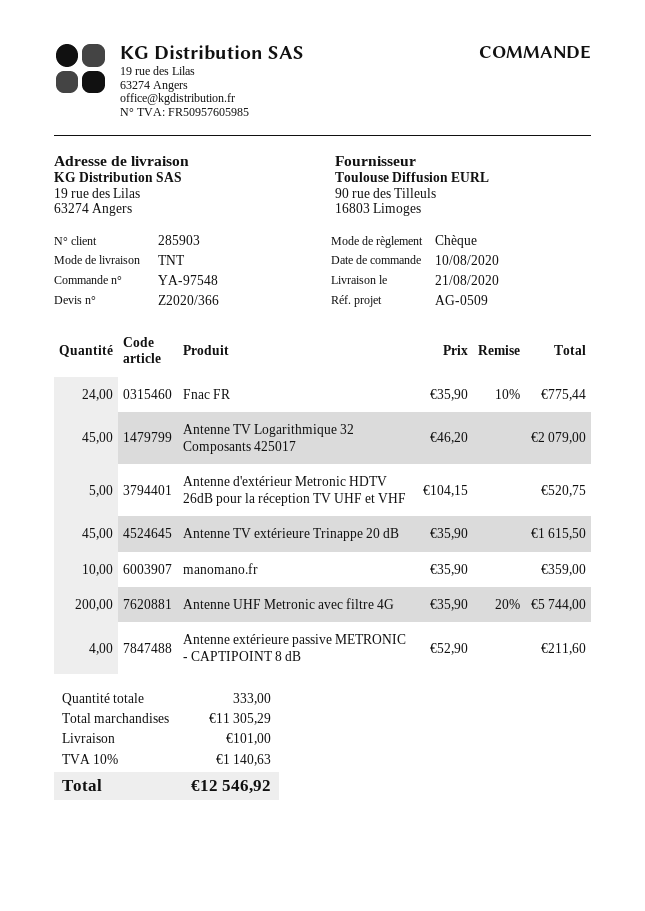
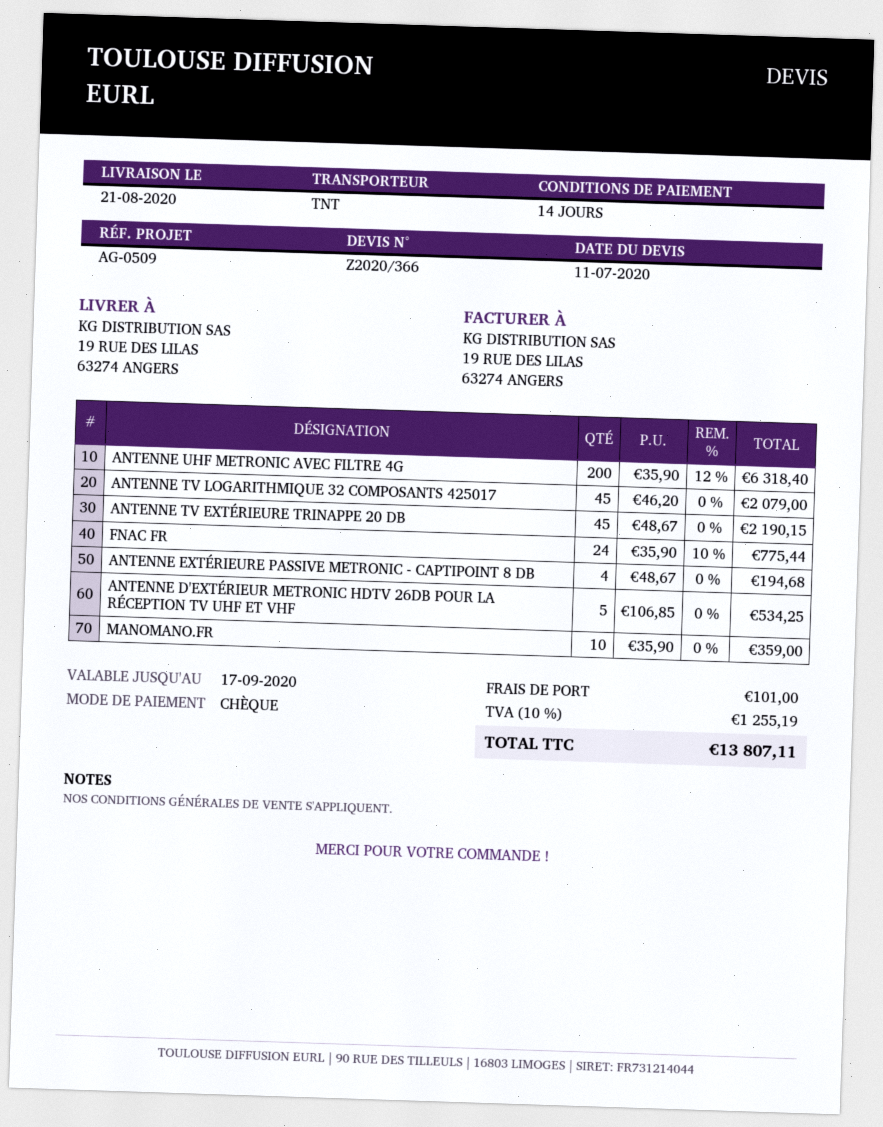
Antenne d'extérieur Metronic HDTV 26dB pour la réception TV UHF et VHF: 5 x 104.15 = 520.75 -> 5 x 106.85 = 534.25
Antenne TV extérieure Trinappe 20 dB: 45 x 35.90 = 1615.50 -> 45 x 48.67 = 2190.15
Antenne UHF Metronic avec filtre 4G: 200 x 35.90 - 20% = 5744.00 -> 200 x 35.90 - 12% = 6318.40
Antenne extérieure passive METRONIC - CAPTIPOINT 8 dB: 4 x 52.90 = 211.60 -> 4 x 48.67 = 194.68
tax: 10% = 1140.63 -> 10% = 1255.19
total: 12546.92 -> 13807.11

